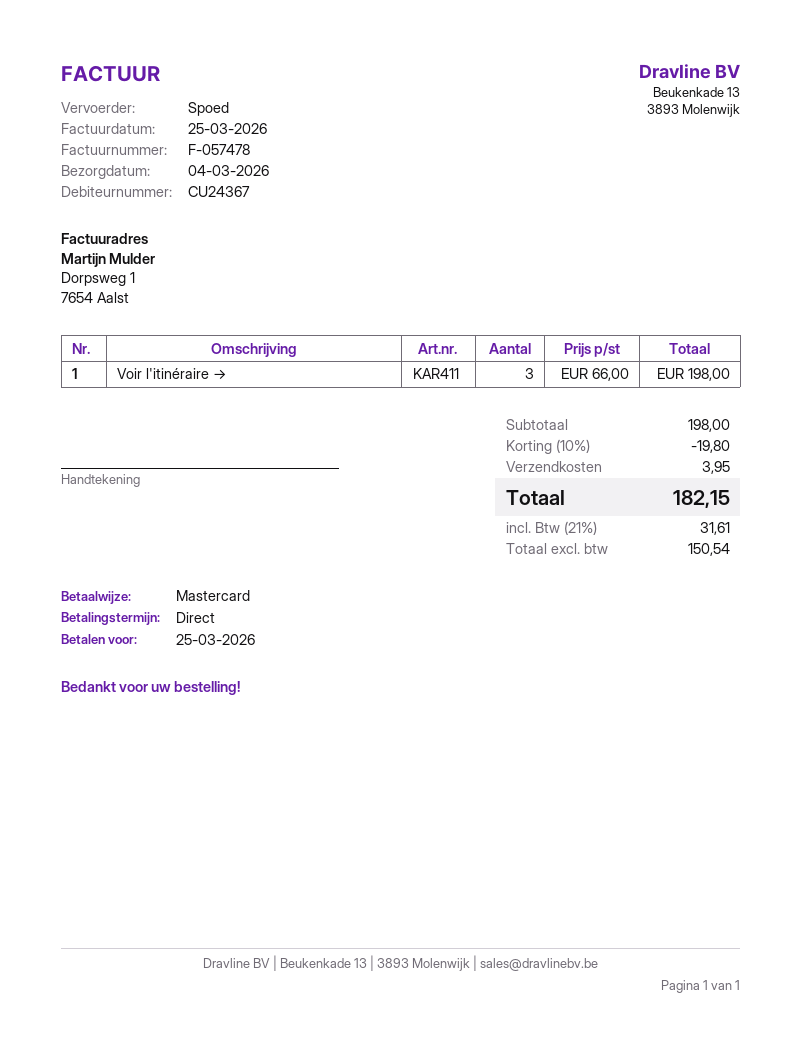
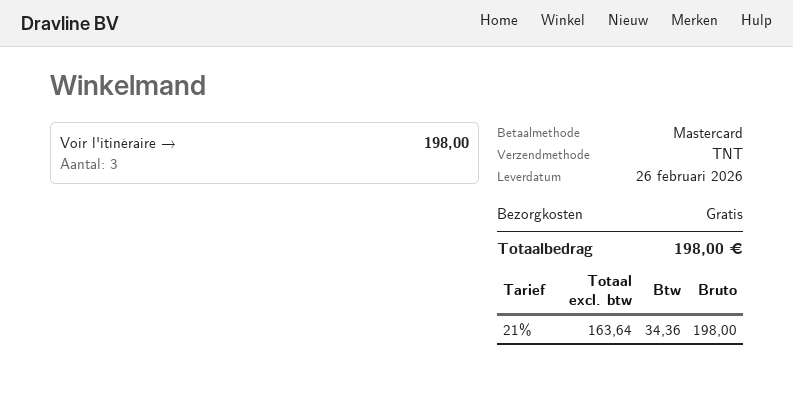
delivery date: 2026-03-04 -> 2026-02-26
shipping method: express -> TNT
discount: 10% = 19.80 -> none
shipping: 3.95 -> 0.00
net: 150.54 -> 163.64
tax: 21% = 31.61 -> 21% = 34.36
total: 182.15 -> 198.00

